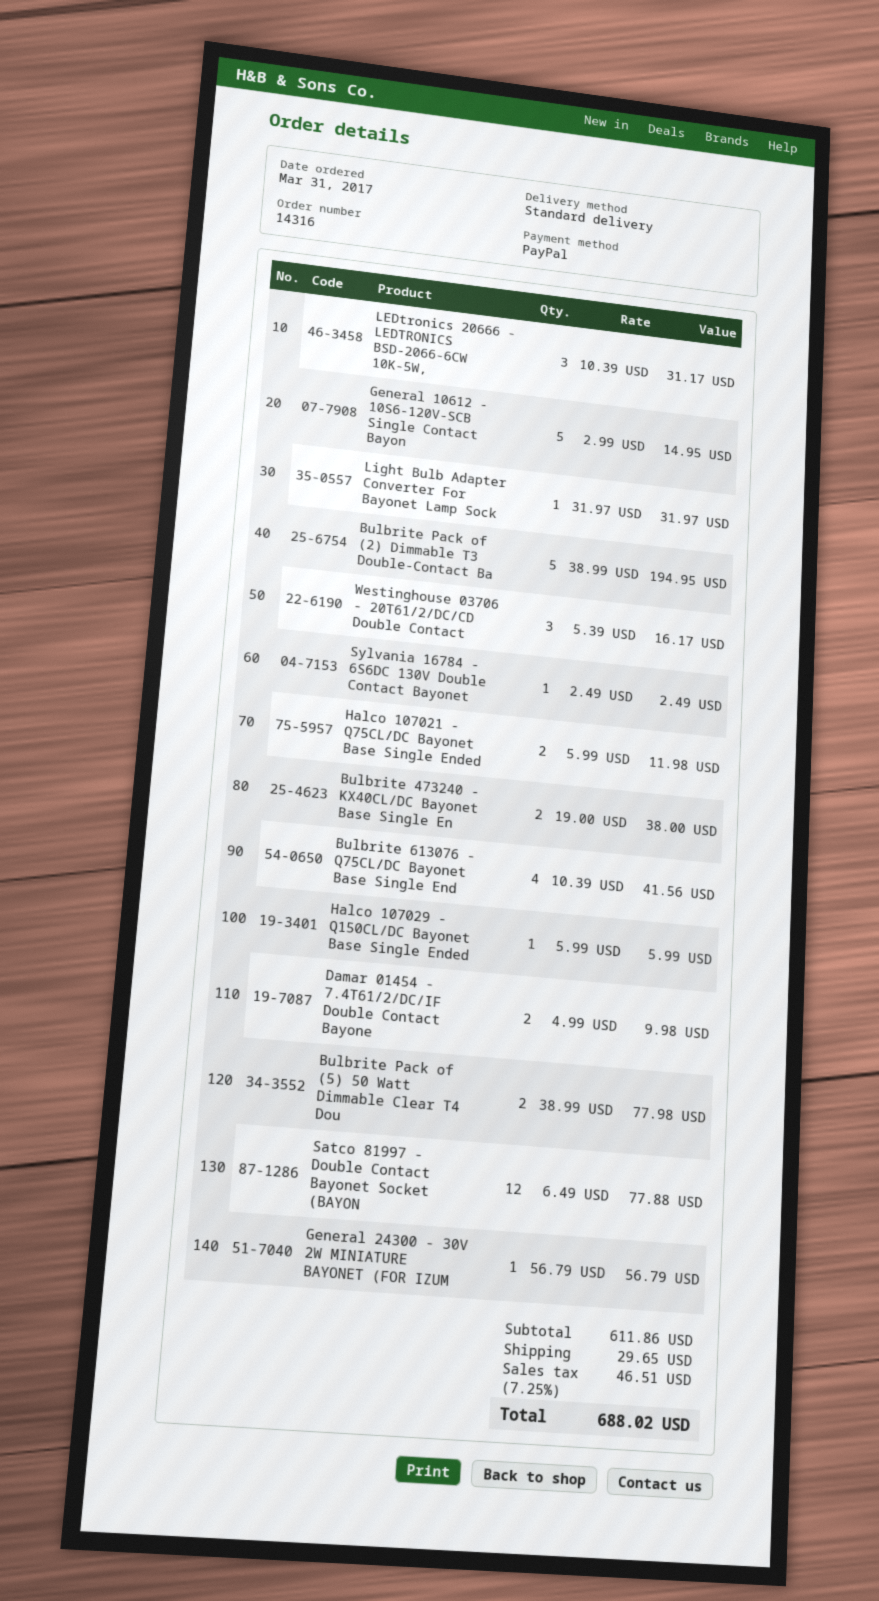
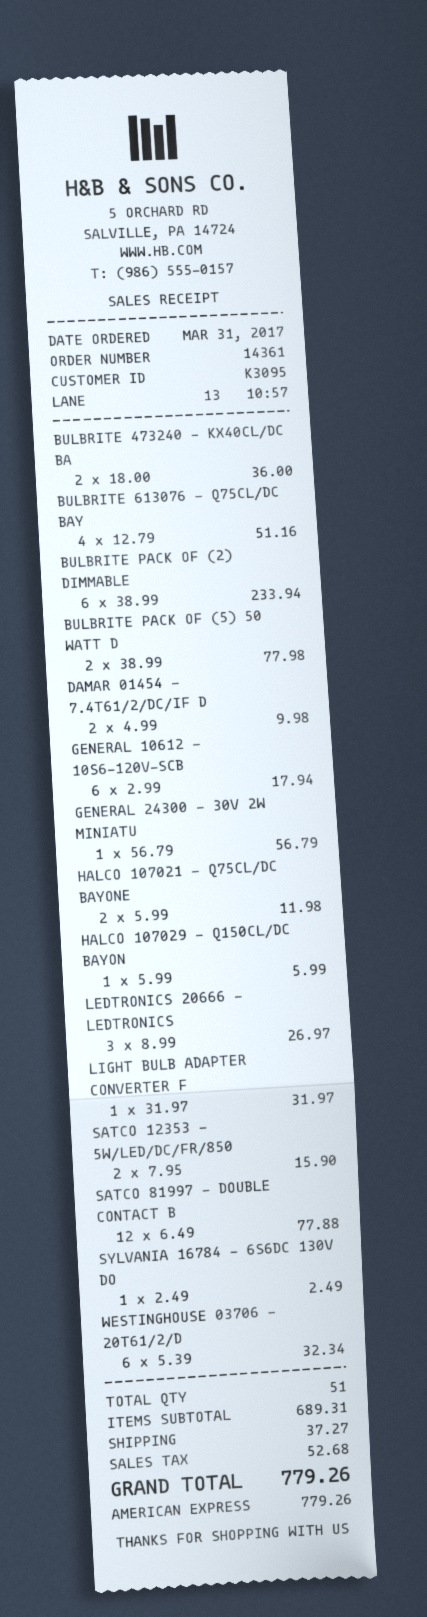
order number: 14316 -> 14361
payment method: PayPal -> American Express
LEDtronics 20666 - LEDTRONICS BSD-2066-6CW 10K-5W,: 3 x 10.39 = 31.17 -> 3 x 8.99 = 26.97
General 10612 - 10S6-120V-SCB Single Contact Bayon: 5 x 2.99 = 14.95 -> 6 x 2.99 = 17.94
Bulbrite Pack of (2) Dimmable T3 Double-Contact Ba: 5 x 38.99 = 194.95 -> 6 x 38.99 = 233.94
Westinghouse 03706 - 20T61/2/DC/CD Double Contact: 3 x 5.39 = 16.17 -> 6 x 5.39 = 32.34
Bulbrite 473240 - KX40CL/DC Bayonet Base Single En: 2 x 19.00 = 38.00 -> 2 x 18.00 = 36.00
Bulbrite 613076 - Q75CL/DC Bayonet Base Single End: 4 x 10.39 = 41.56 -> 4 x 12.79 = 51.16
SATCO 12353 - 5W/LED/DC/FR/850: none -> 2 x 7.95 = 15.90
subtotal: 611.86 -> 689.31
shipping: 29.65 -> 37.27
tax: 46.51 -> 52.68
total: 688.02 -> 779.26

